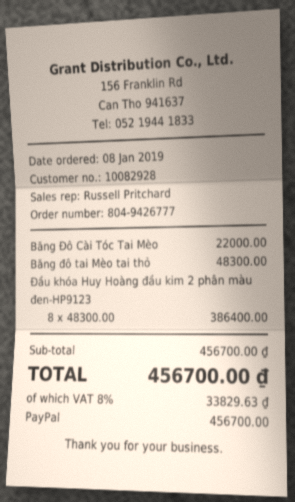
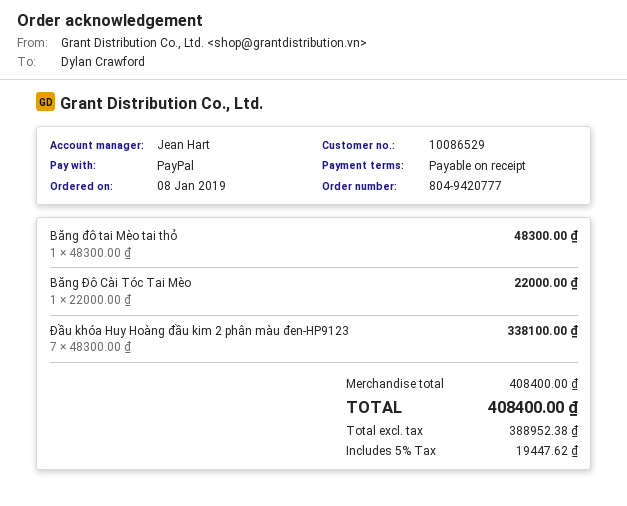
order number: 804-9426777 -> 804-9420777
customer number: 10082928 -> 10086529
sales rep: Russell Pritchard -> Jean Hart
Đầu khóa Huy Hoàng đầu kim 2 phân màu đen-HP9123: 8 x 48300.00 = 386400.00 -> 7 x 48300.00 = 338100.00
subtotal: 456700.00 -> 408400.00
tax: 8% = 33829.63 -> 5% = 19447.62
total: 456700.00 -> 408400.00

